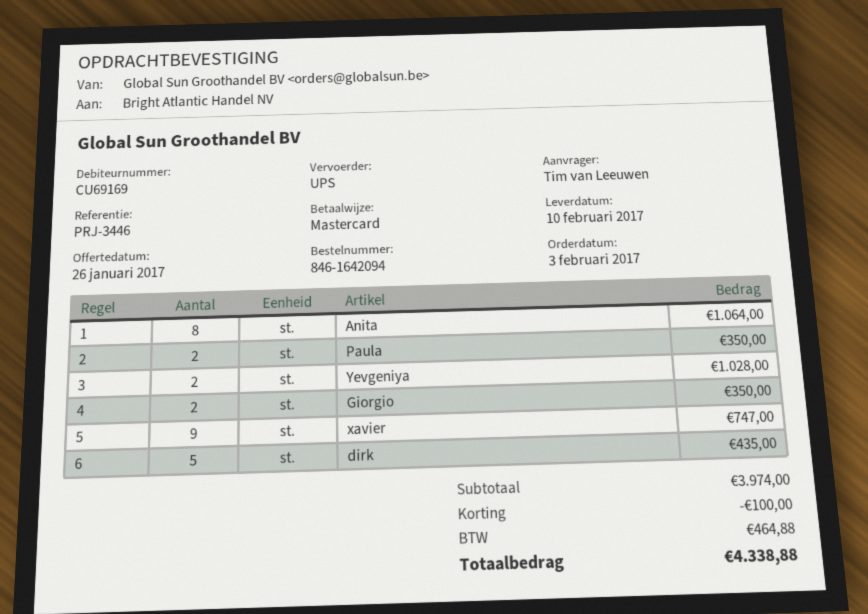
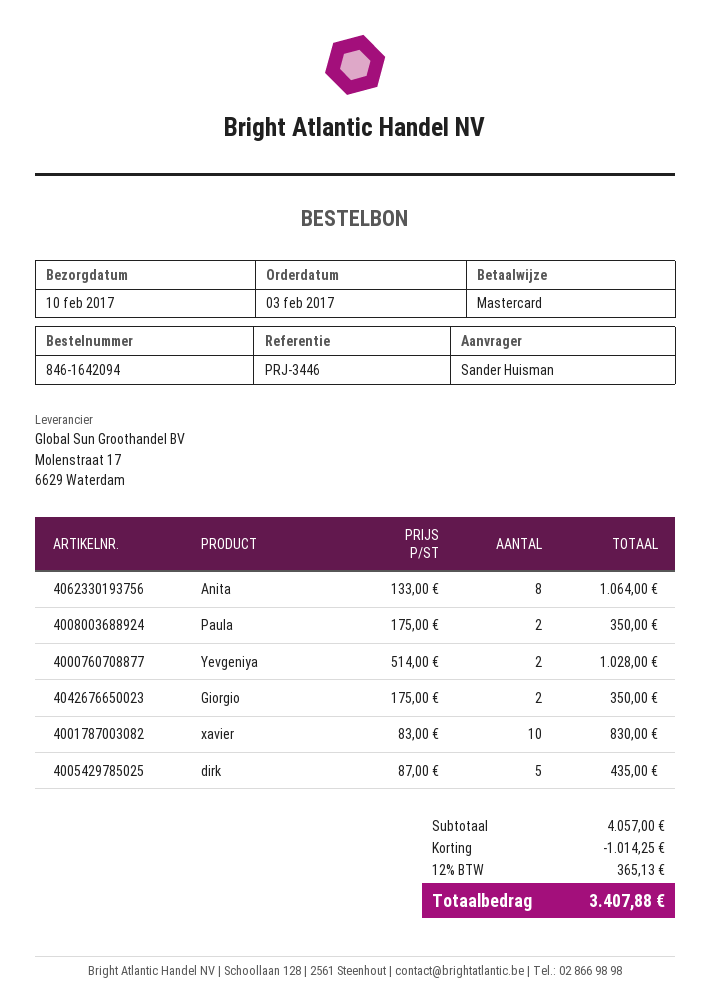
ordered by: Tim van Leeuwen -> Sander Huisman
xavier: 9 for 747.00 -> 10 for 830.00
subtotal: 3974.00 -> 4057.00
discount: 100.00 -> 1014.25
tax: 464.88 -> 365.13
total: 4338.88 -> 3407.88

